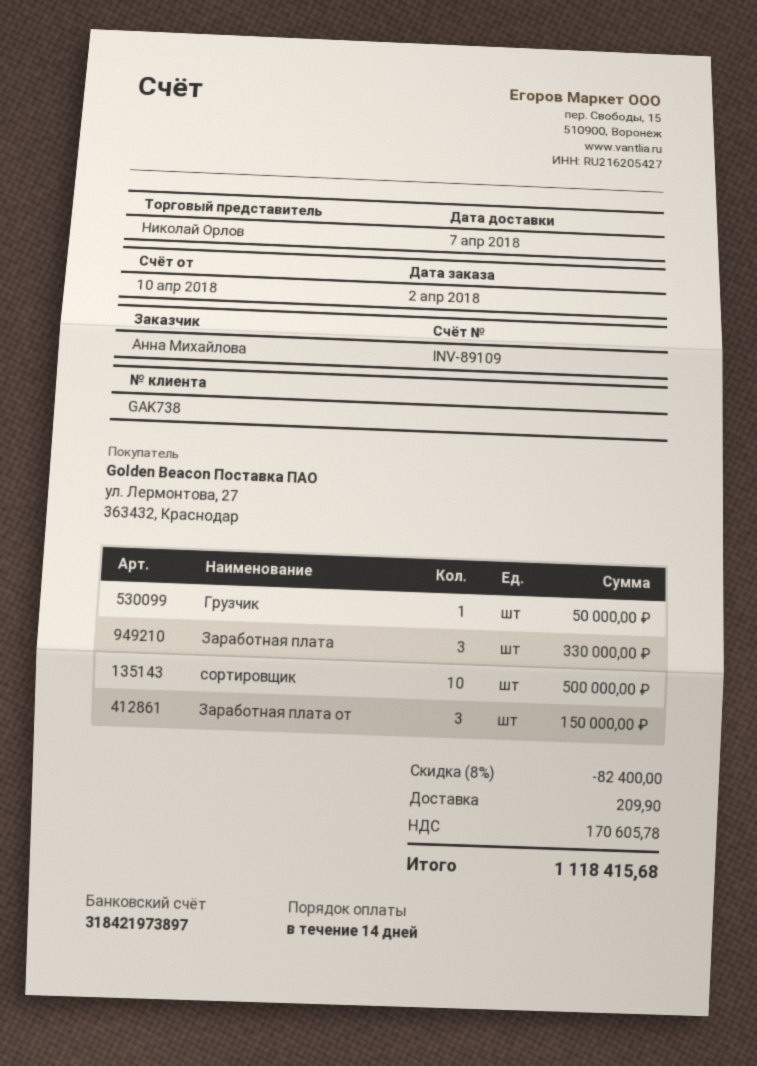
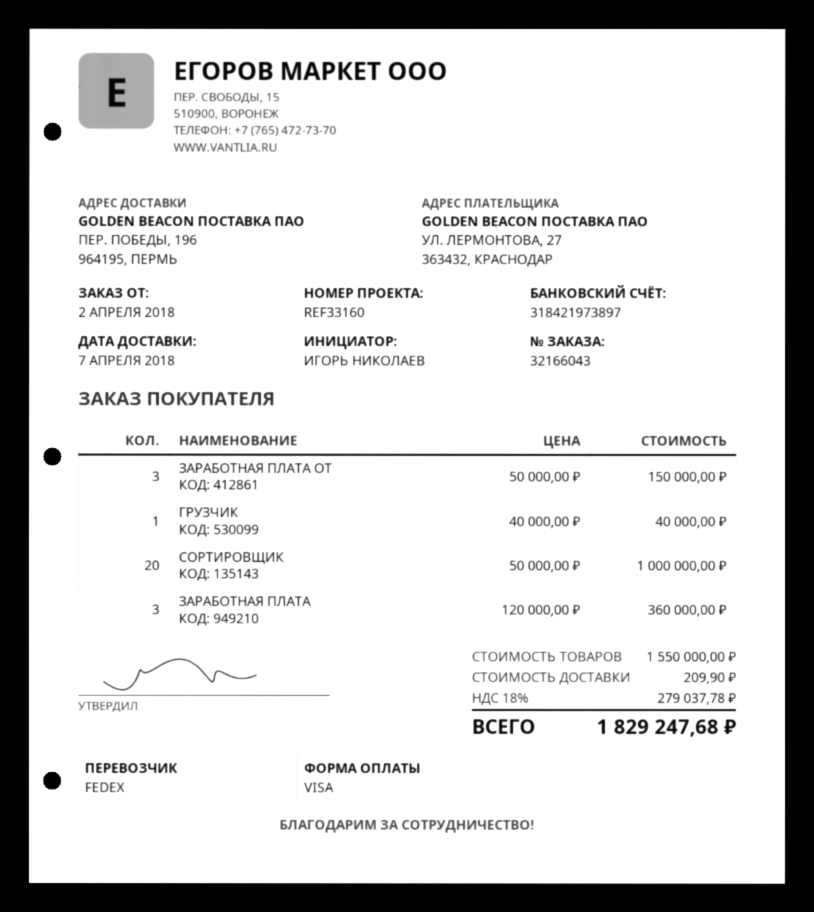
ordered by: Анна Михайлова -> ИГОРЬ НИКОЛАЕВ
Грузчик: 1 for 50000.00 -> 1 for 40000.00
Заработная плата: 3 for 330000.00 -> 3 for 360000.00
сортировщик: 10 for 500000.00 -> 20 for 1000000.00
discount: 8% = 82400.00 -> none
tax: 170605.78 -> 279037.78
total: 1118415.68 -> 1829247.68

